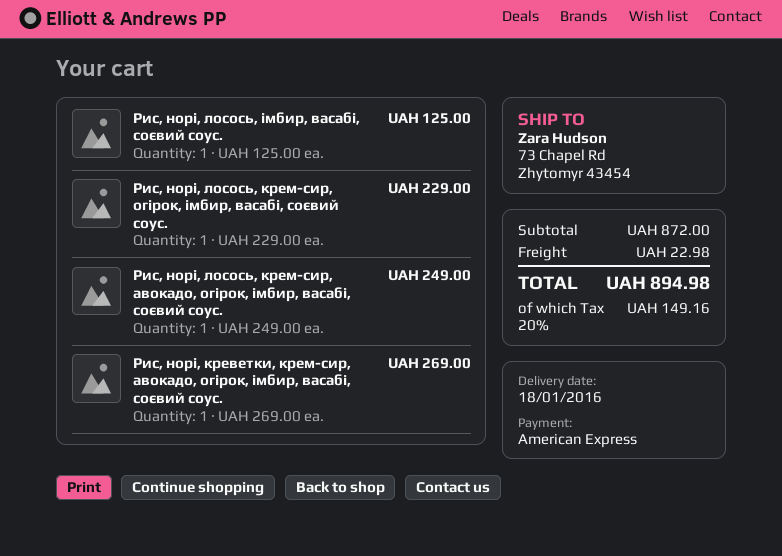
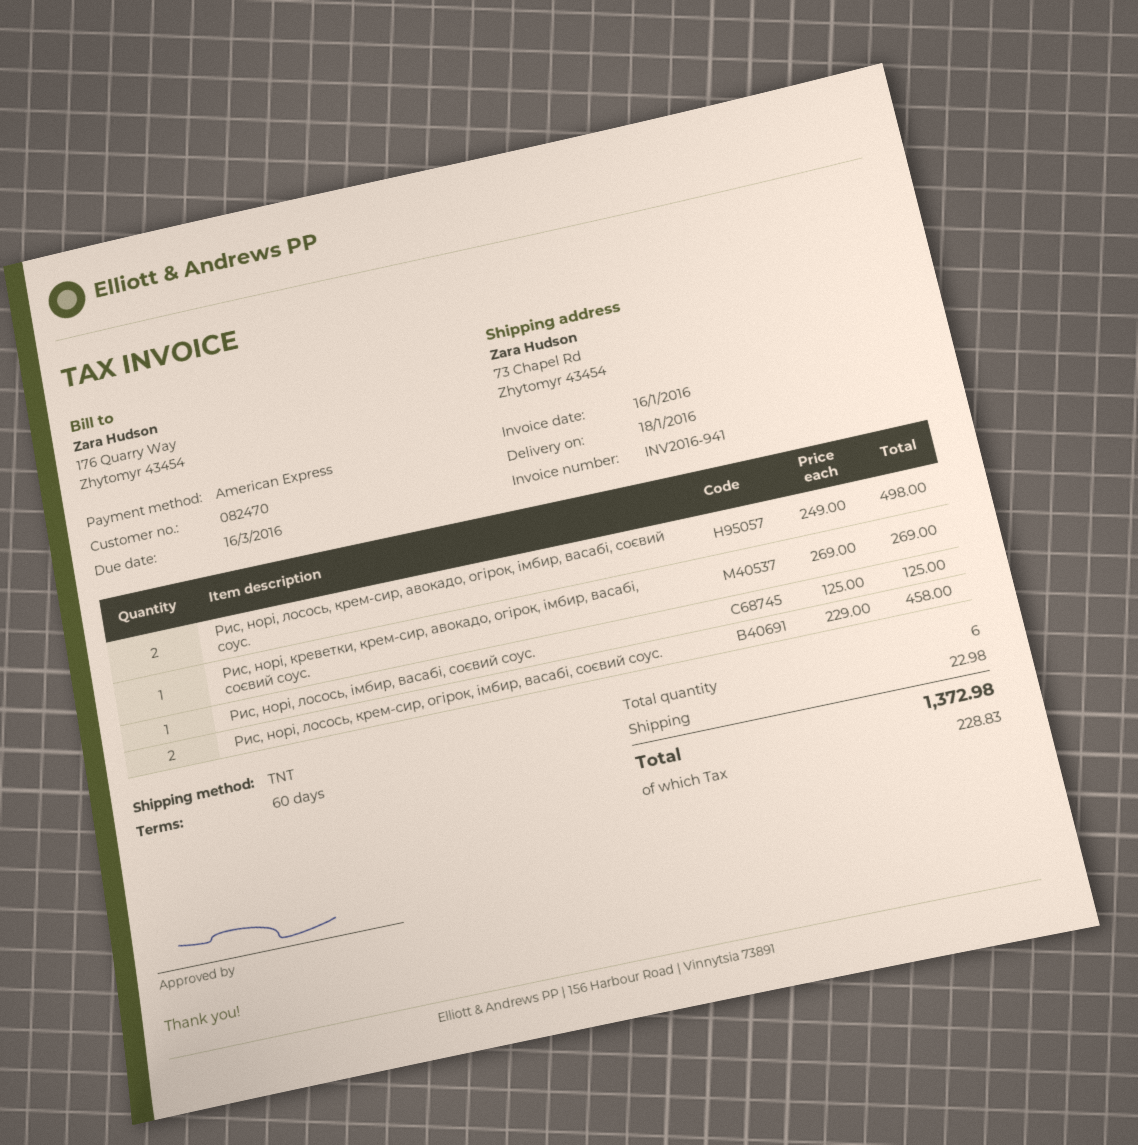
Рис, норі, лосось, крем-сир, огірок, імбир, васабі, соєвий соус.: 1 x 229.00 = 229.00 -> 2 x 229.00 = 458.00
Рис, норі, лосось, крем-сир, авокадо, огірок, імбир, васабі, соєвий соус.: 1 x 249.00 = 249.00 -> 2 x 249.00 = 498.00
tax: 149.16 -> 228.83
total: 894.98 -> 1372.98

